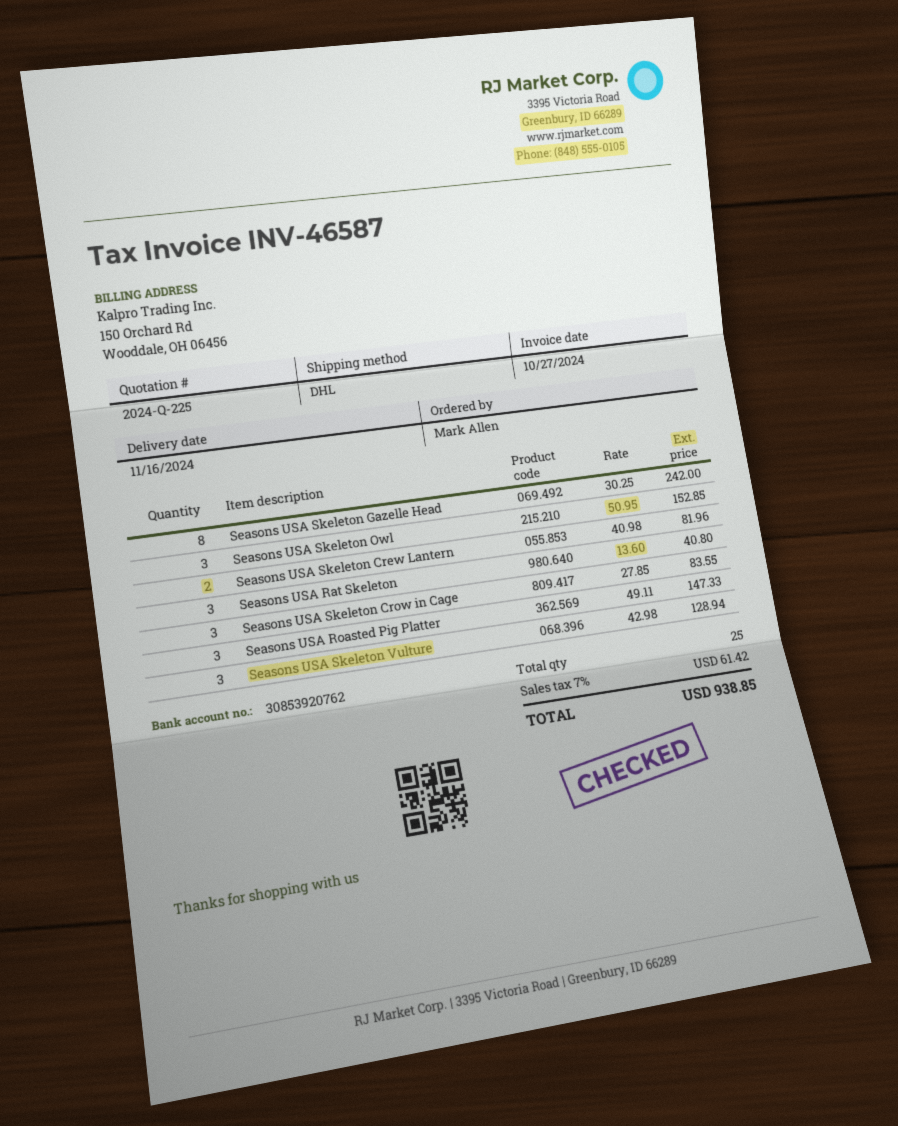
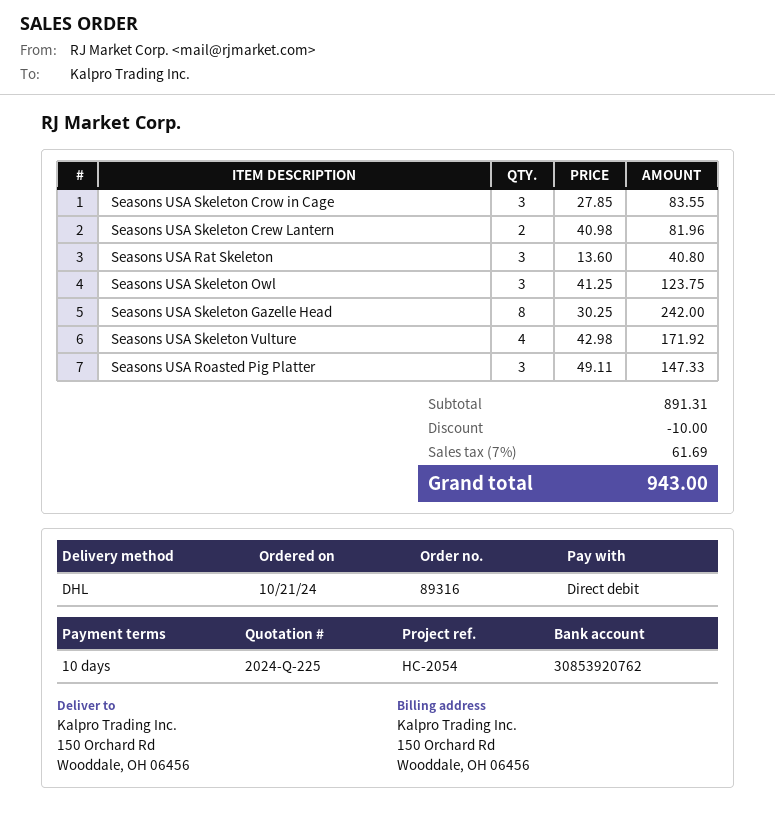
Seasons USA Skeleton Owl: 3 x 50.95 = 152.85 -> 3 x 41.25 = 123.75
Seasons USA Skeleton Vulture: 3 x 42.98 = 128.94 -> 4 x 42.98 = 171.92
discount: none -> 10.00
tax: 7% = 61.42 -> 7% = 61.69
total: 938.85 -> 943.00

